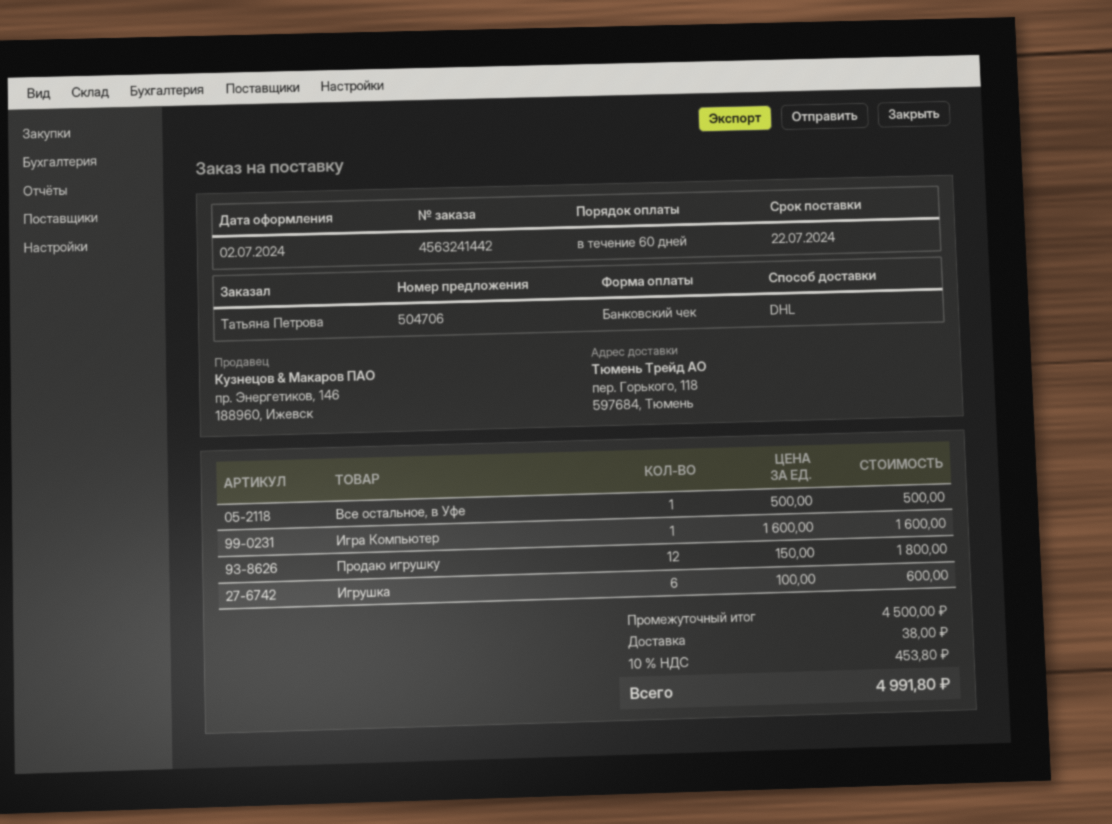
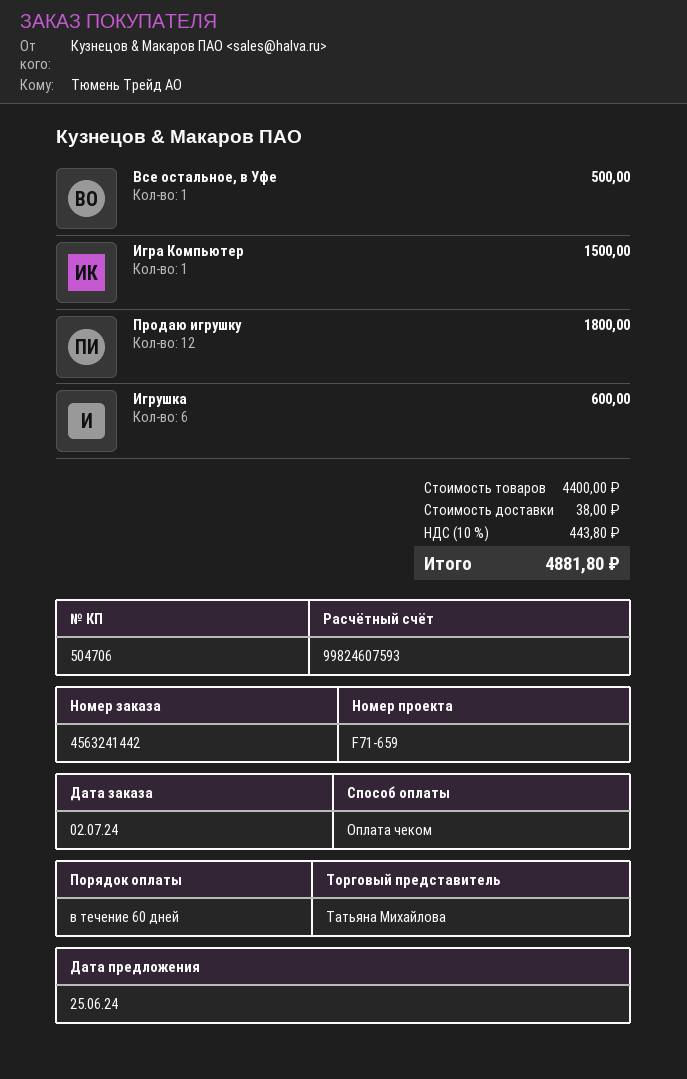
Игра Компьютер: 1 for 1600.00 -> 1 for 1500.00
subtotal: 4500.00 -> 4400.00
tax: 10% = 453.80 -> 10% = 443.80
total: 4991.80 -> 4881.80

